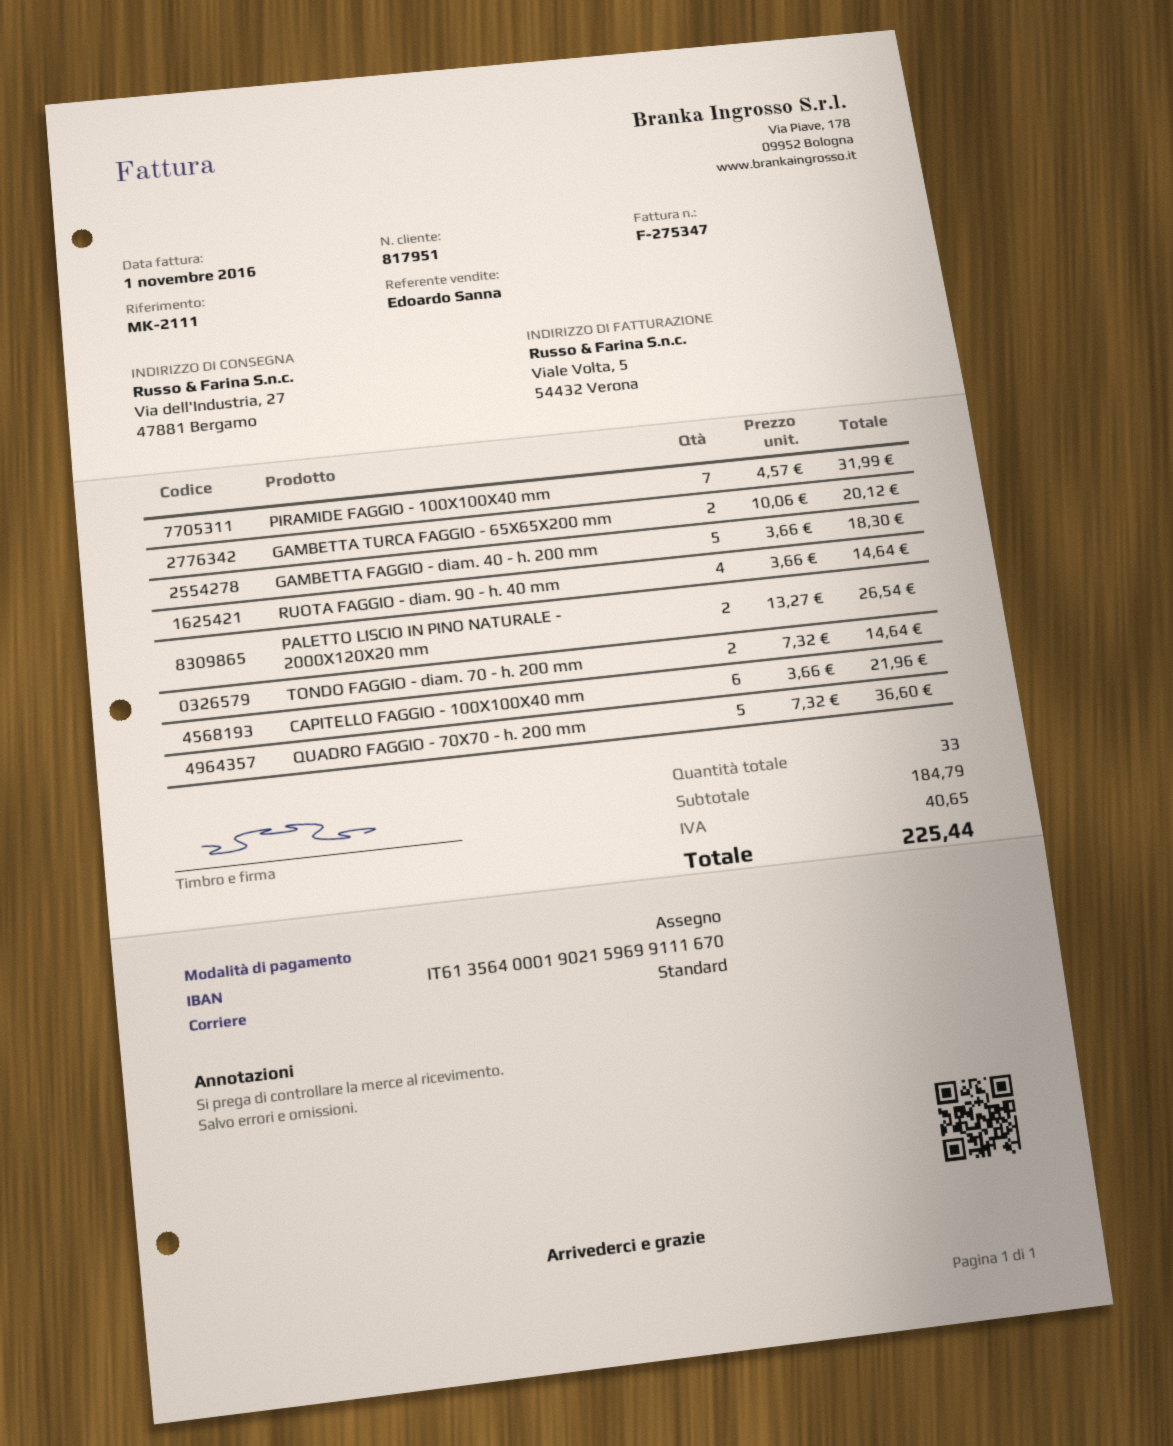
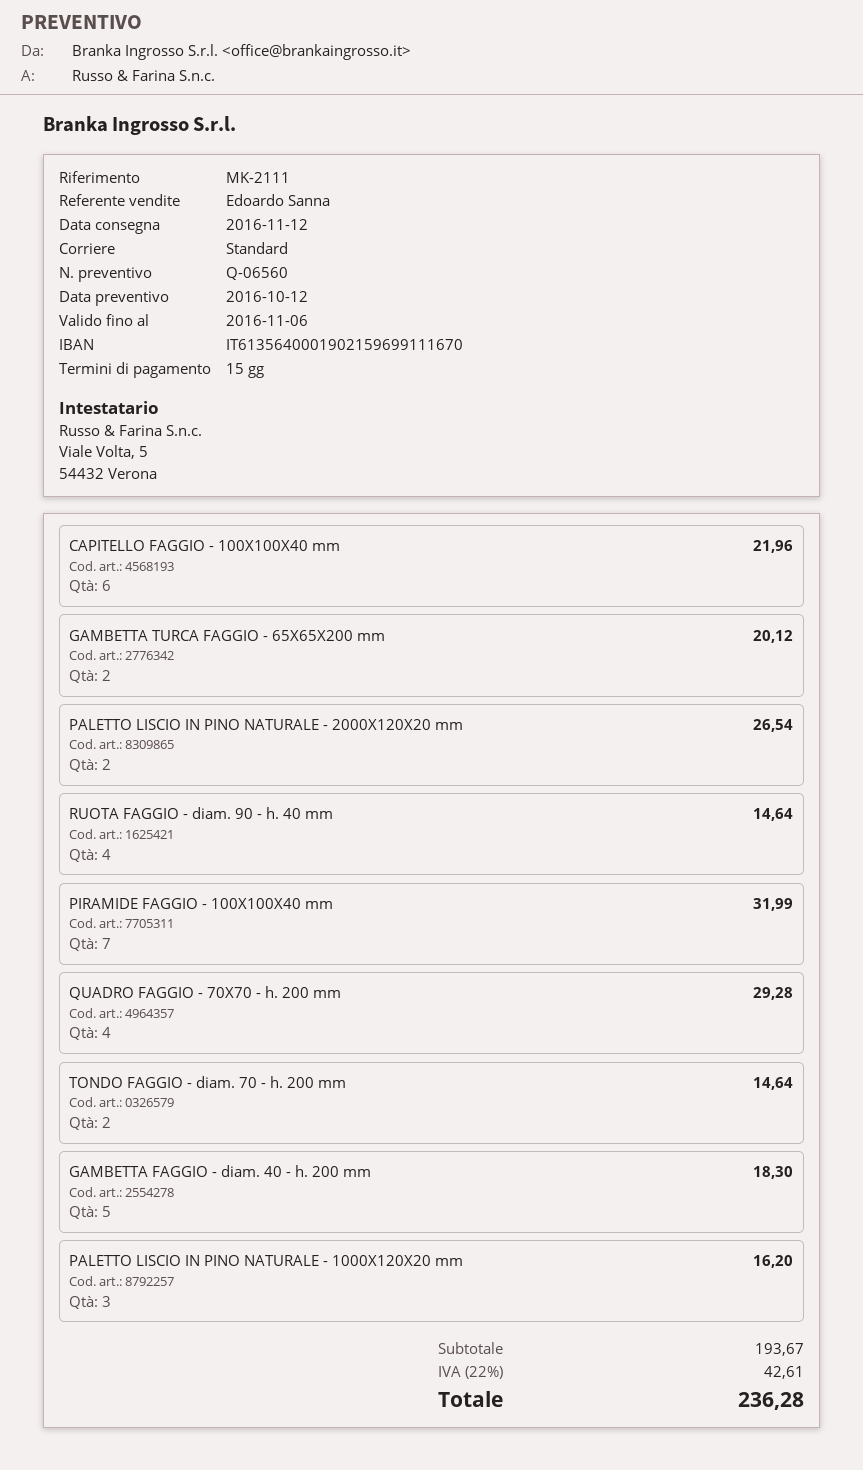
QUADRO FAGGIO - 70X70 - h. 200 mm: 5 for 36.60 -> 4 for 29.28
PALETTO LISCIO IN PINO NATURALE - 1000X120X20 mm: none -> 3 for 16.20
subtotal: 184.79 -> 193.67
tax: 40.65 -> 42.61
total: 225.44 -> 236.28

